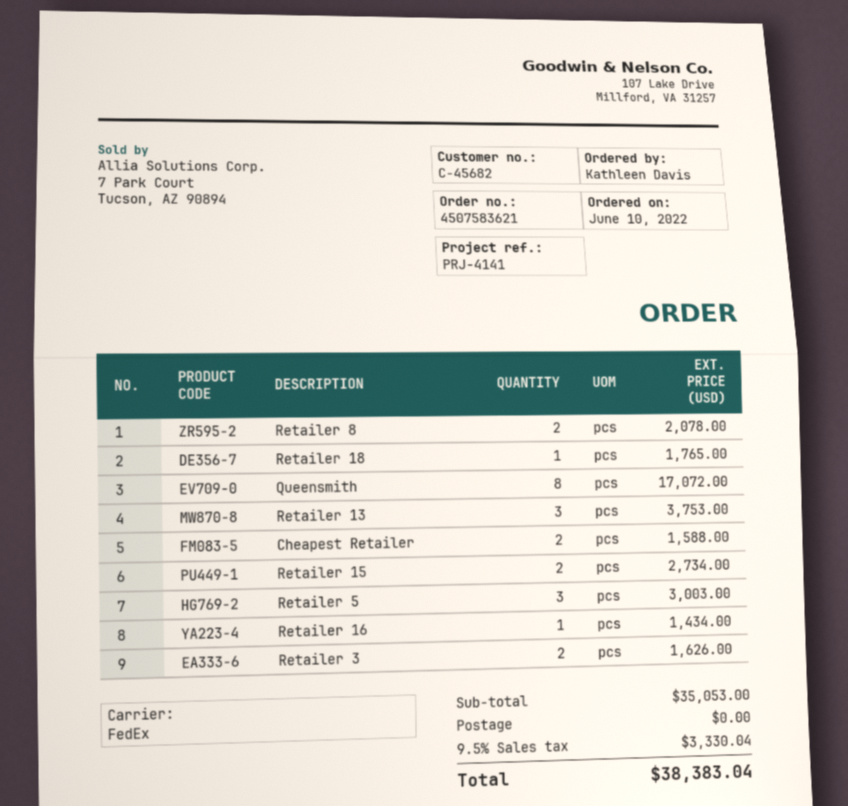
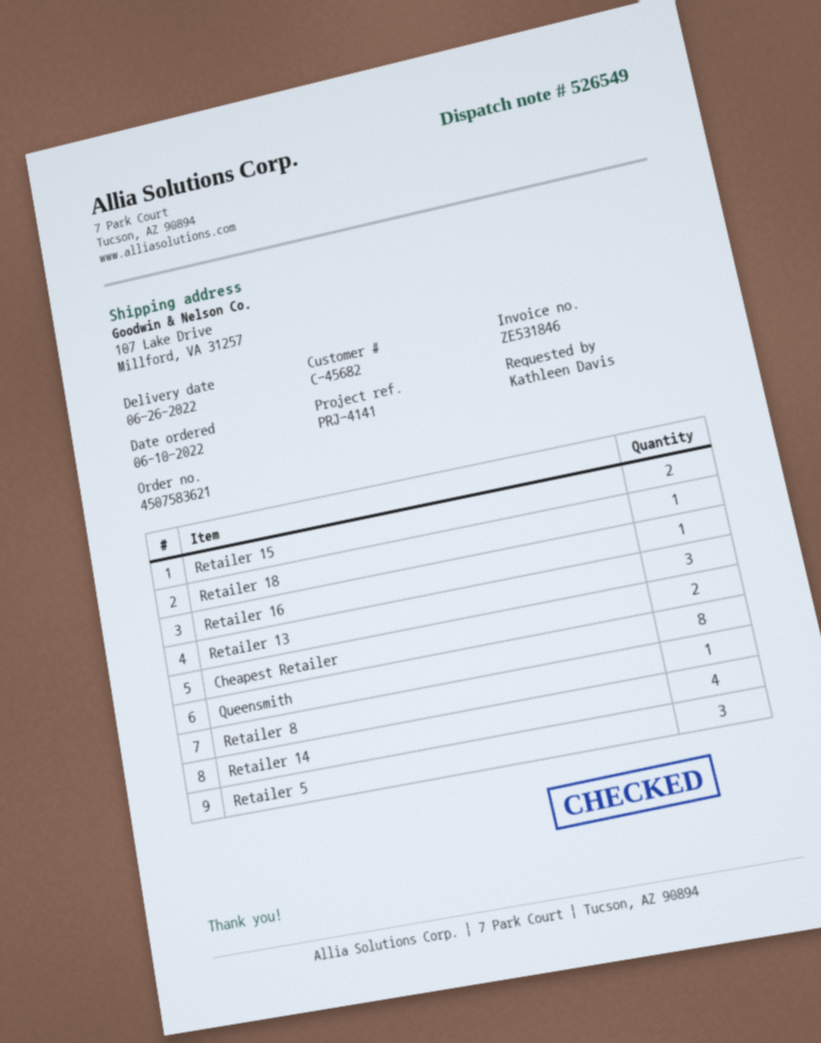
Retailer 8: 2 -> 1
Retailer 3: 2 -> none
Retailer 14: none -> 4

